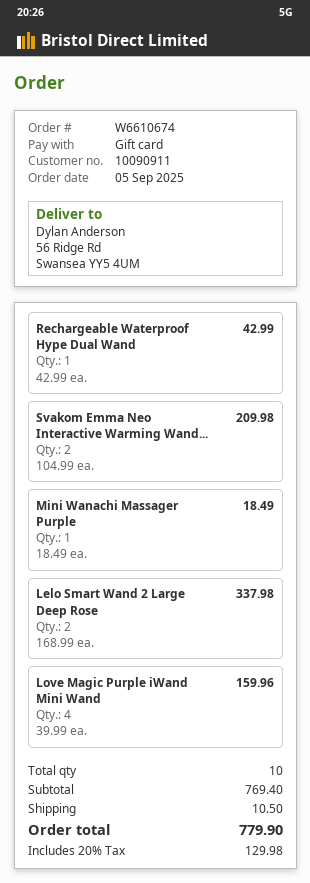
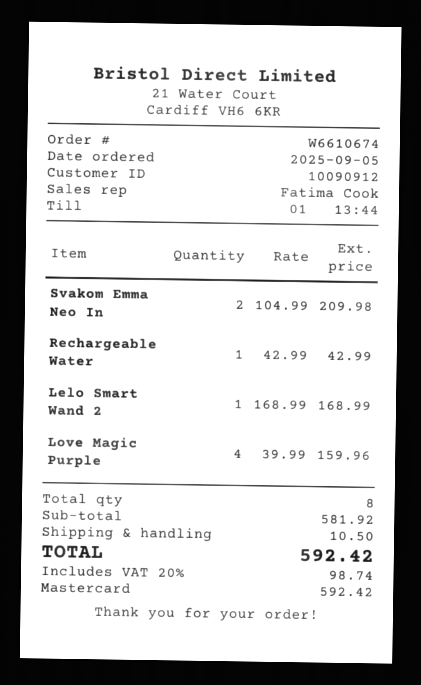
customer number: 10090911 -> 10090912
payment method: gift card -> Mastercard
Mini Wanachi Massager Purple: 1 x 18.49 = 18.49 -> none
Lelo Smart Wand 2 Large Deep Rose: 2 x 168.99 = 337.98 -> 1 x 168.99 = 168.99
total quantity: 10 -> 8
subtotal: 769.40 -> 581.92
tax: 20% = 129.98 -> 20% = 98.74
total: 779.90 -> 592.42

